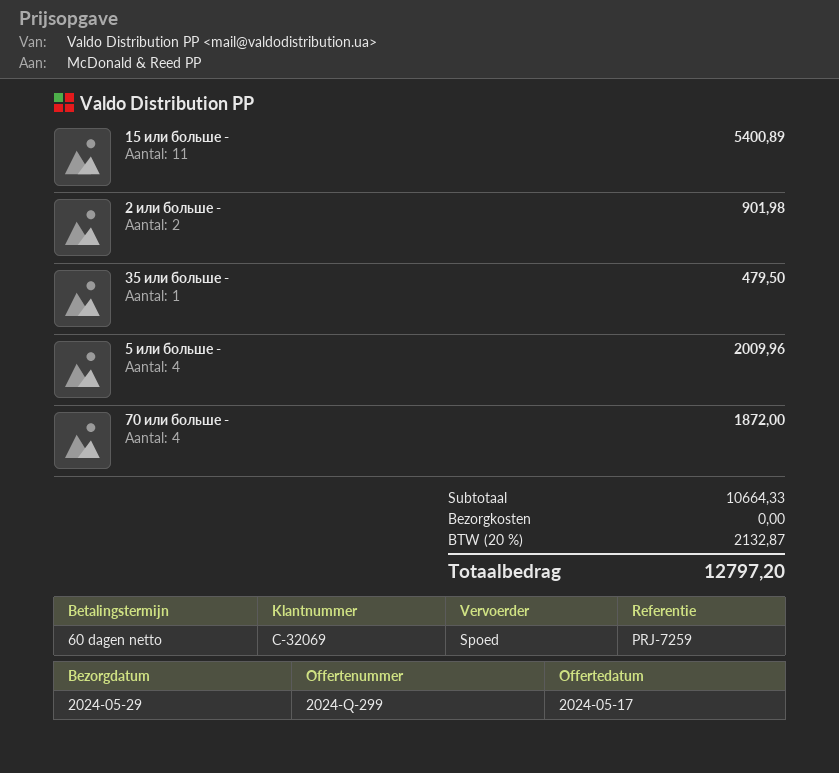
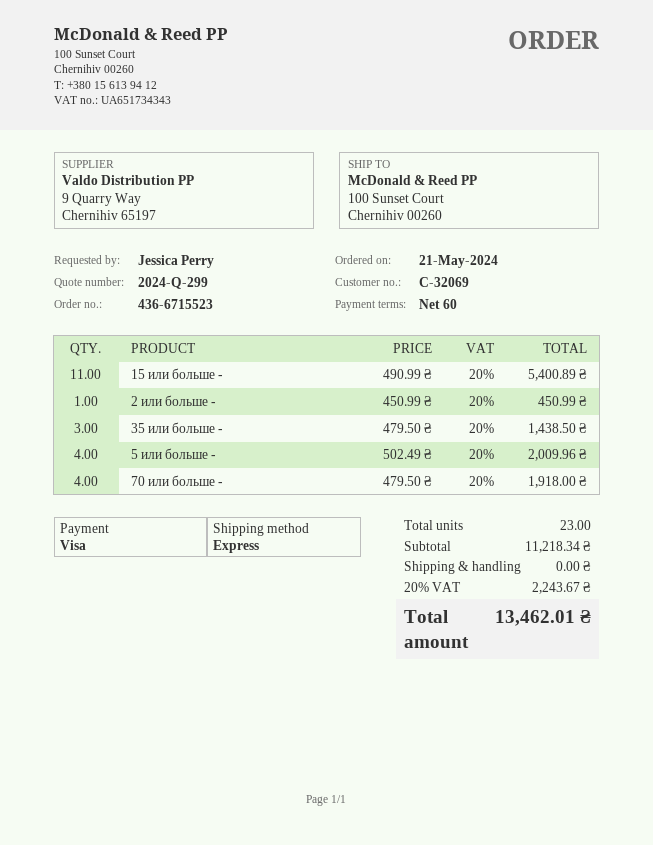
2 или больше -: 2 for 901.98 -> 1 for 450.99
35 или больше -: 1 for 479.50 -> 3 for 1438.50
70 или больше -: 4 for 1872.00 -> 4 for 1918.00
subtotal: 10664.33 -> 11218.34
tax: 20% = 2132.87 -> 20% = 2243.67
total: 12797.20 -> 13462.01

